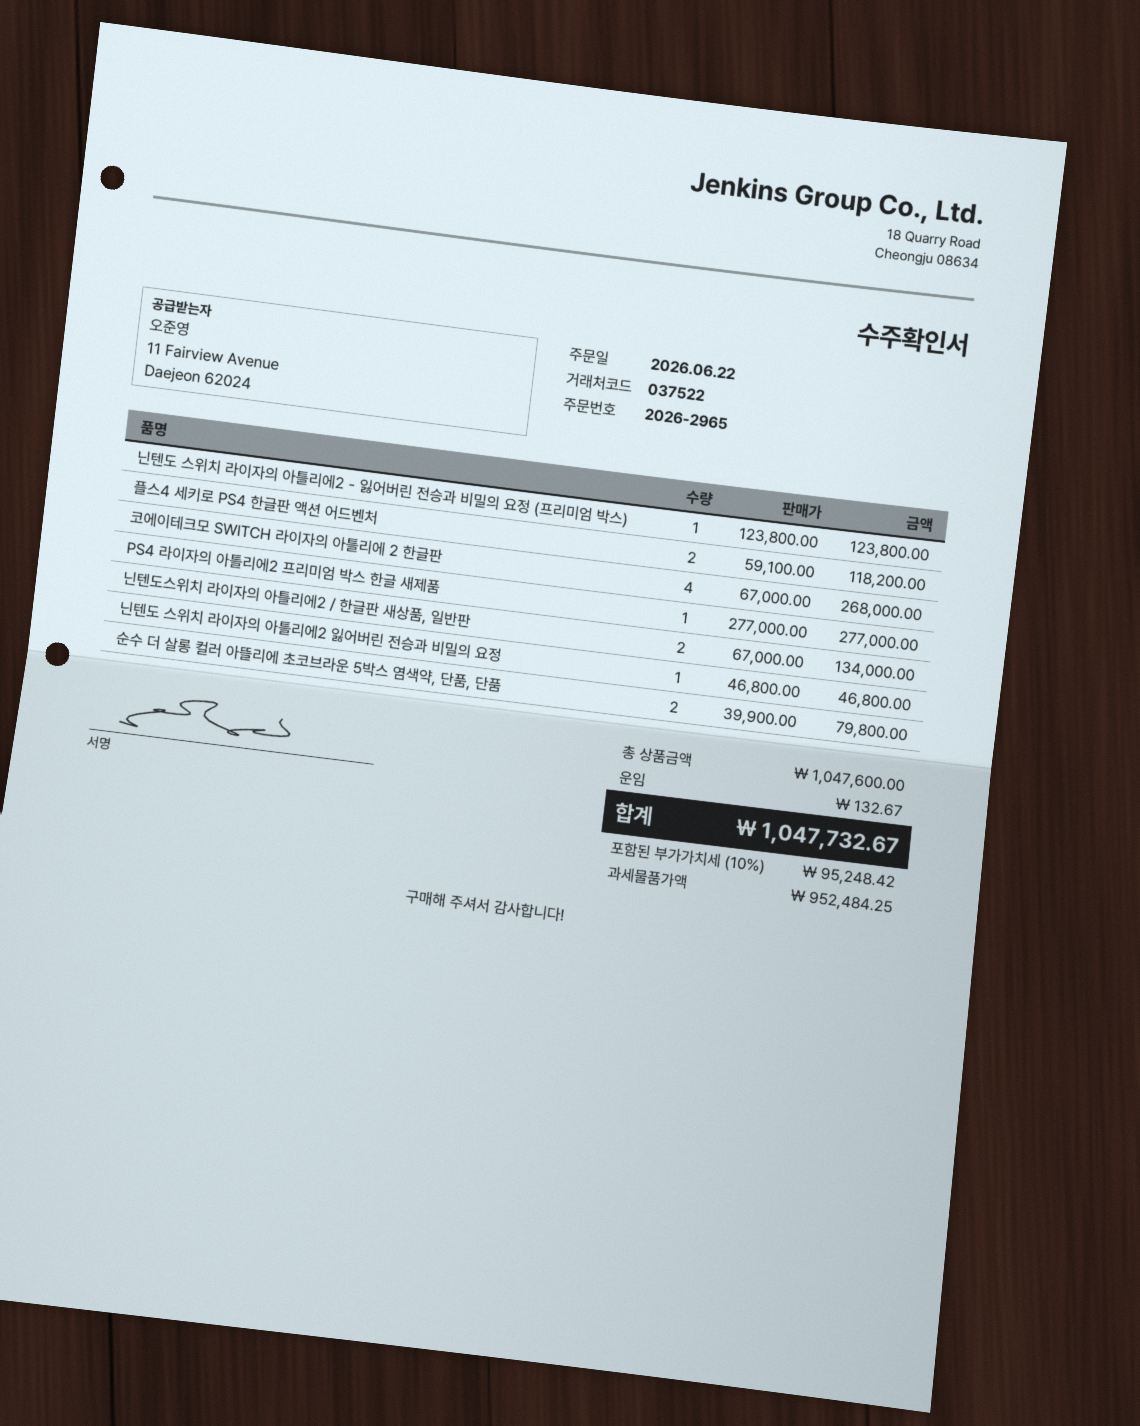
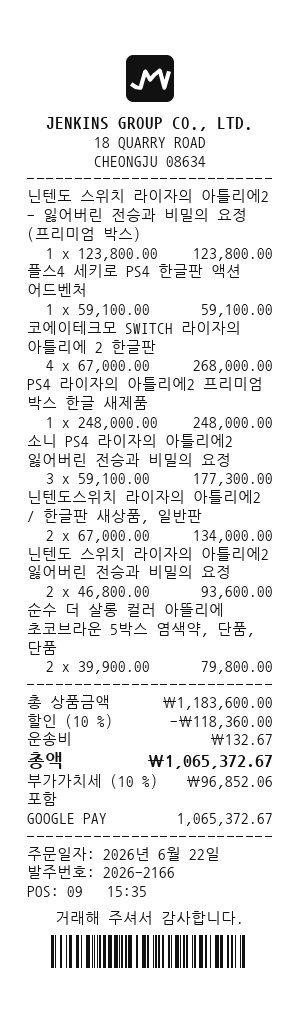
order number: 2026-2965 -> 2026-2166
플스4 세키로 PS4 한글판 액션 어드벤처: 2 x 59100.00 = 118200.00 -> 1 x 59100.00 = 59100.00
PS4 라이자의 아틀리에2 프리미엄 박스 한글 새제품: 1 x 277000.00 = 277000.00 -> 1 x 248000.00 = 248000.00
닌텐도 스위치 라이자의 아틀리에2 잃어버린 전승과 비밀의 요정: 1 x 46800.00 = 46800.00 -> 2 x 46800.00 = 93600.00
소니 PS4 라이자의 아틀리에2 잃어버린 전승과 비밀의 요정: none -> 3 x 59100.00 = 177300.00
subtotal: 1047600.00 -> 1183600.00
discount: none -> 10% = 118360.00
tax: 10% = 95248.42 -> 10% = 96852.06
total: 1047732.67 -> 1065372.67

